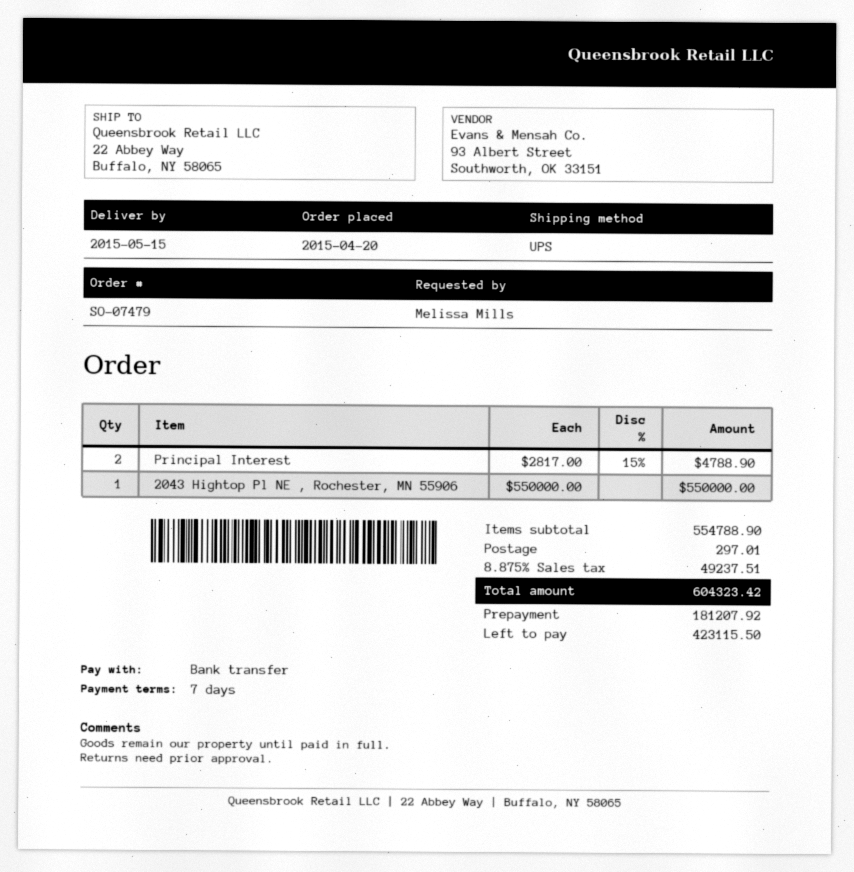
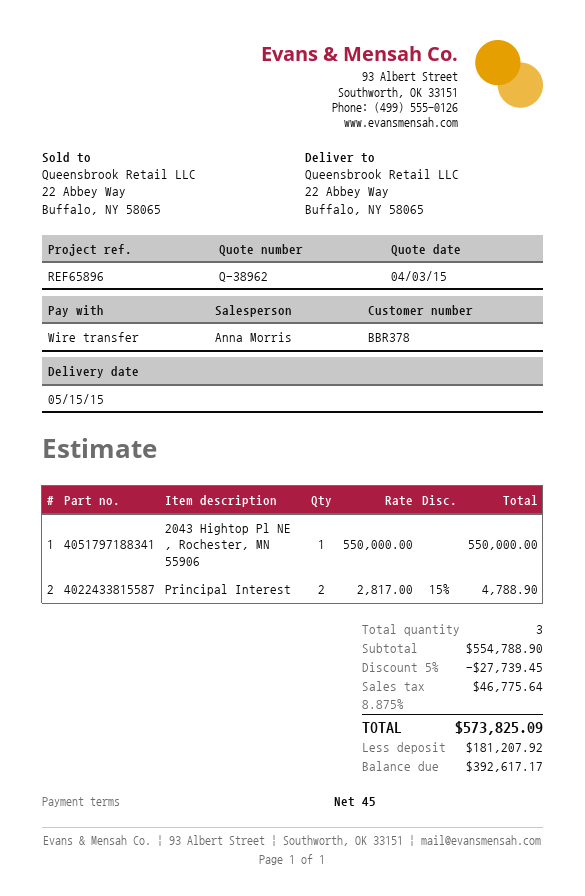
payment terms: 7 days -> 45 days
discount: none -> 5% = 27739.45
shipping: 297.01 -> none
tax: 8.875% = 49237.51 -> 8.875% = 46775.64
total: 604323.42 -> 573825.09
balance: 423115.50 -> 392617.17

